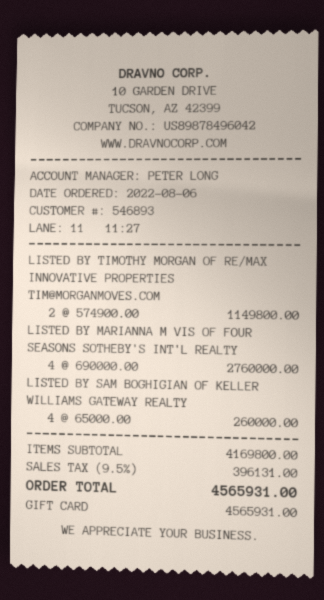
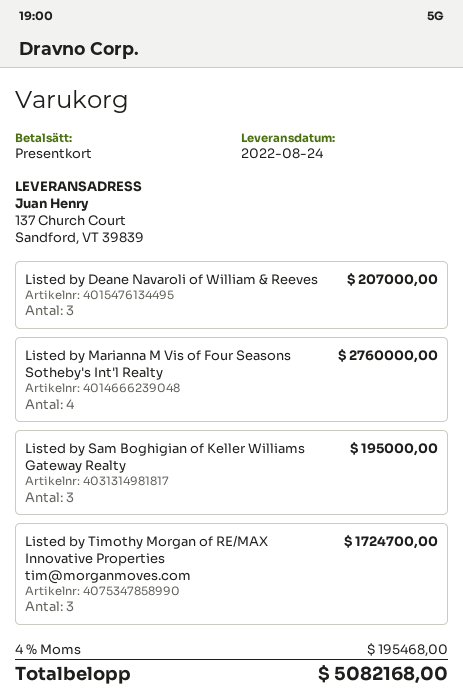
LISTED BY TIMOTHY MORGAN OF RE/MAX INNOVATIVE PROPERTIES TIM@MORGANMOVES.COM: 2 for 1149800.00 -> 3 for 1724700.00
LISTED BY SAM BOGHIGIAN OF KELLER WILLIAMS GATEWAY REALTY: 4 for 260000.00 -> 3 for 195000.00
Listed by Deane Navaroli of William & Reeves: none -> 3 for 207000.00
tax: 9.5% = 396131.00 -> 4% = 195468.00
total: 4565931.00 -> 5082168.00

